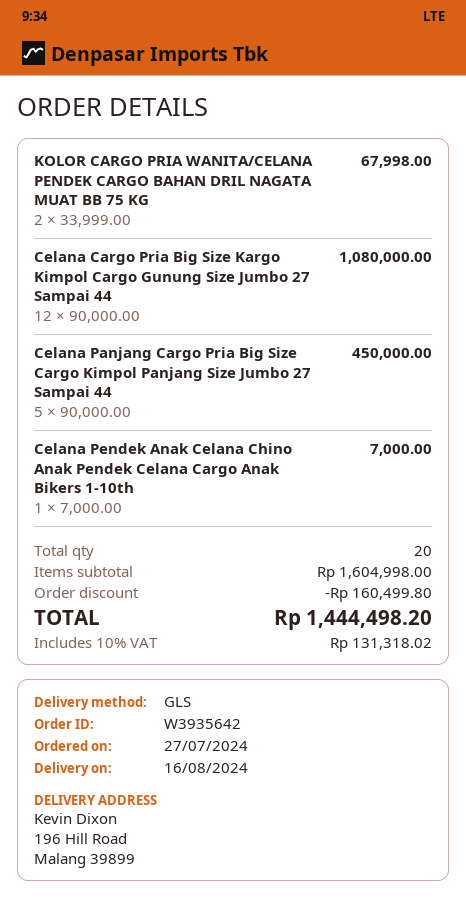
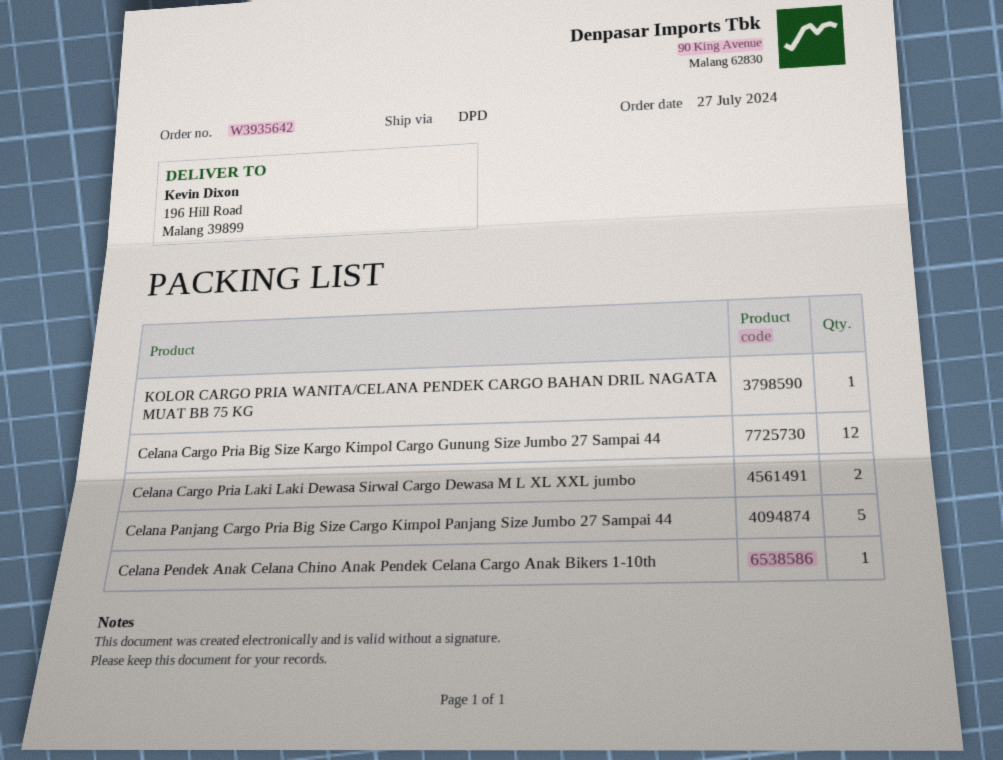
shipping method: GLS -> DPD
KOLOR CARGO PRIA WANITA/CELANA PENDEK CARGO BAHAN DRIL NAGATA MUAT BB 75 KG: 2 -> 1
Celana Cargo Pria Laki Laki Dewasa Sirwal Cargo Dewasa M L XL XXL jumbo: none -> 2

